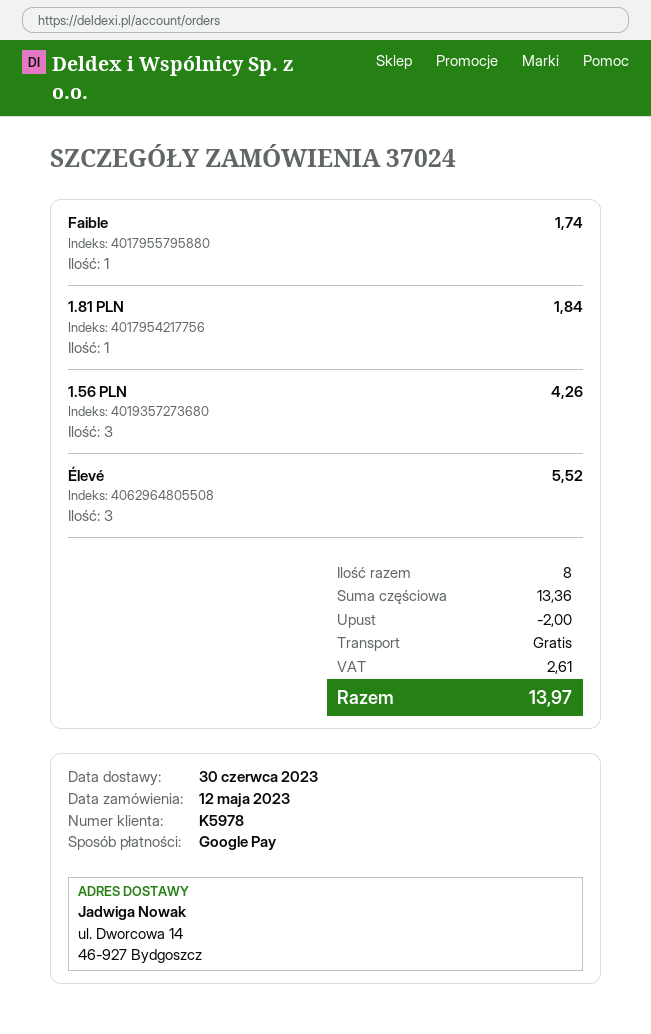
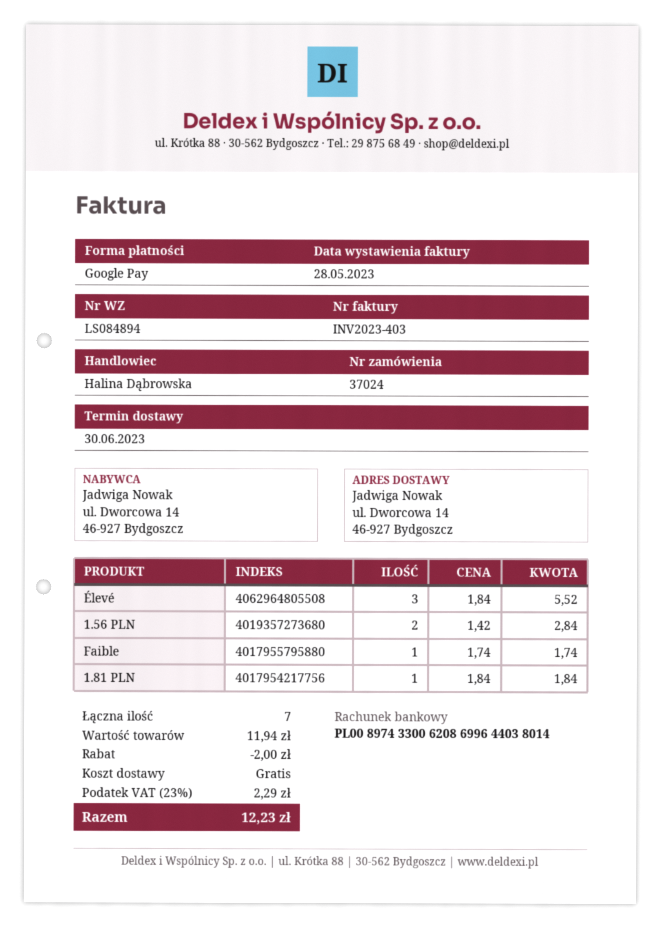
1.56 PLN: 3 for 4.26 -> 2 for 2.84
total quantity: 8 -> 7
subtotal: 13.36 -> 11.94
tax: 2.61 -> 2.29
total: 13.97 -> 12.23

